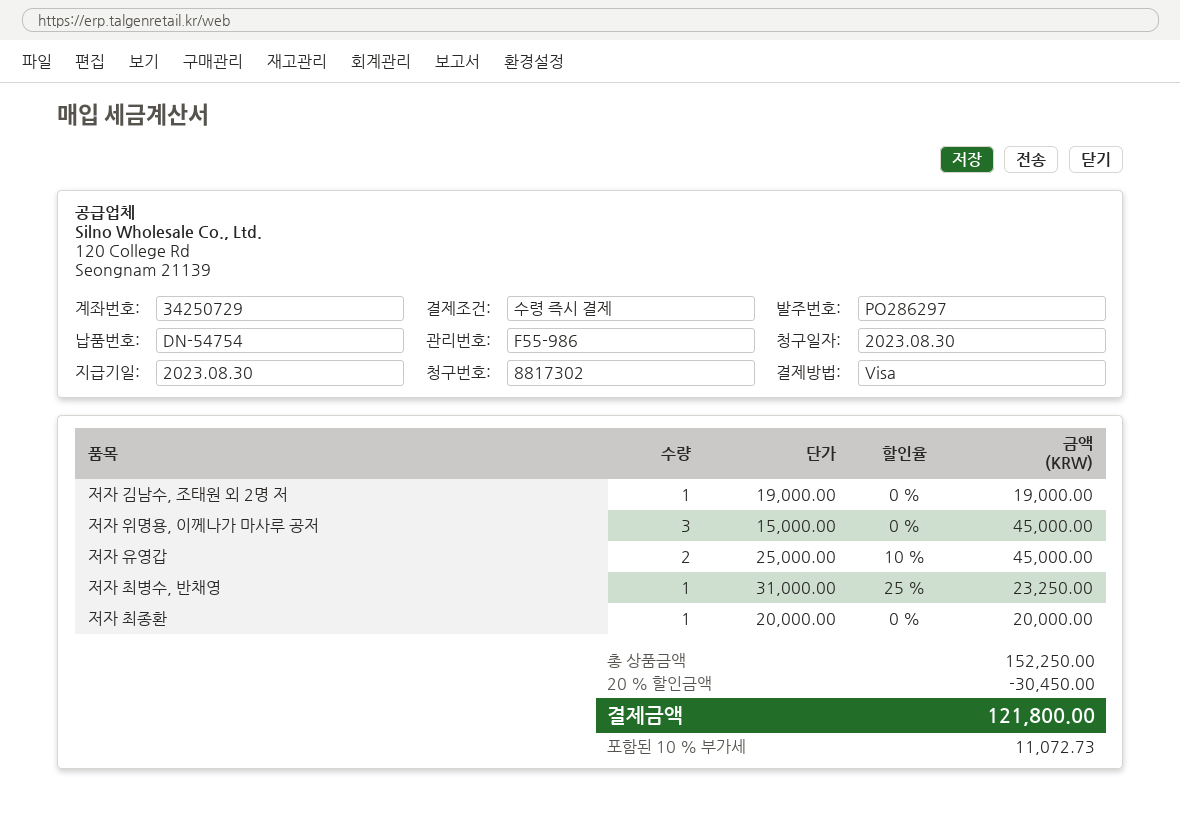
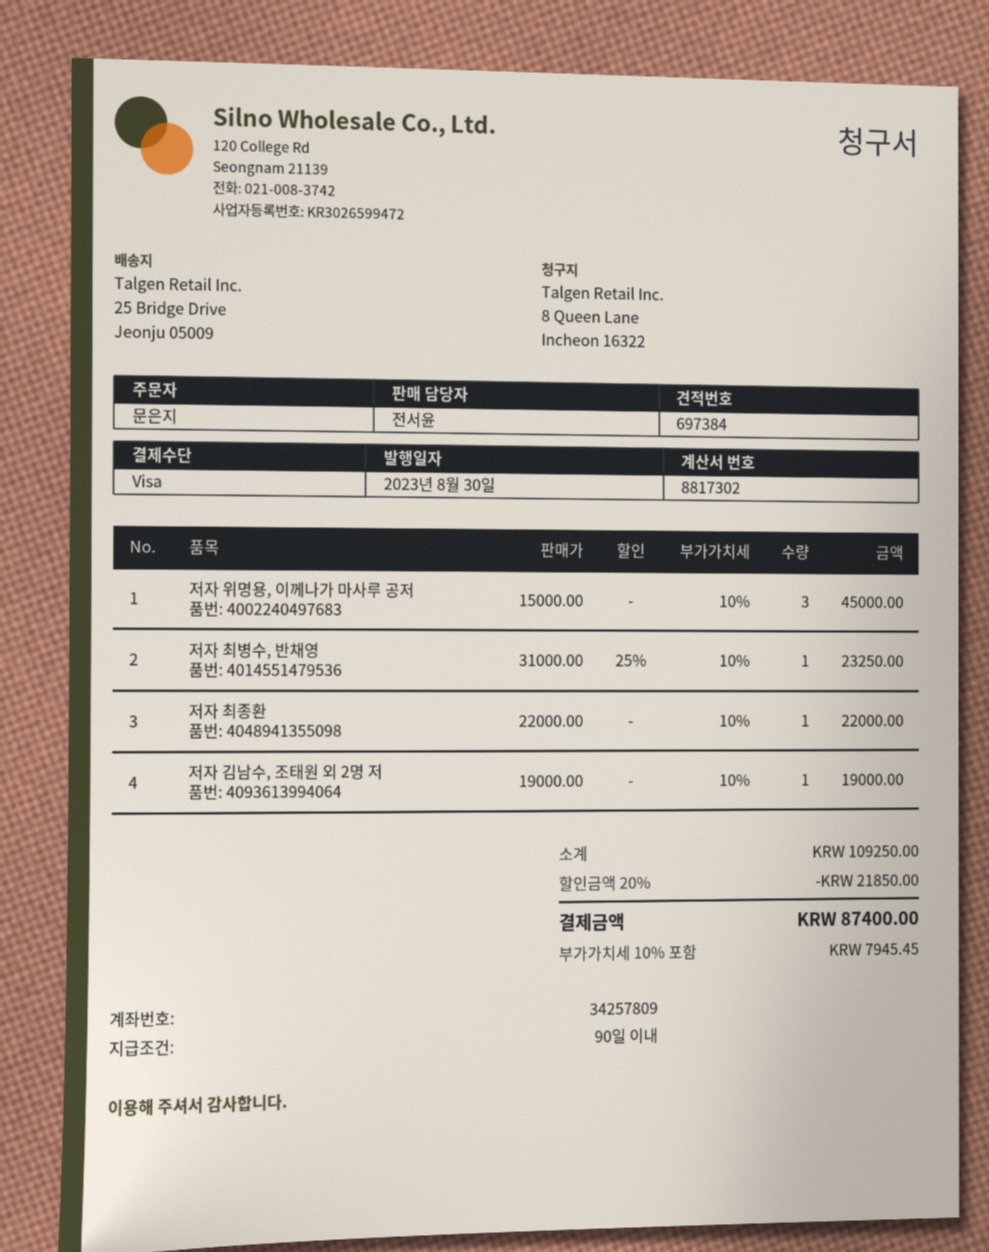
payment terms: on receipt -> 90 days
bank account: 34250729 -> 34257809
저자 유영갑: 2 x 25000.00 - 10% = 45000.00 -> none
저자 최종환: 1 x 20000.00 = 20000.00 -> 1 x 22000.00 = 22000.00
subtotal: 152250.00 -> 109250.00
discount: 20% = 30450.00 -> 20% = 21850.00
tax: 10% = 11072.73 -> 10% = 7945.45
total: 121800.00 -> 87400.00

